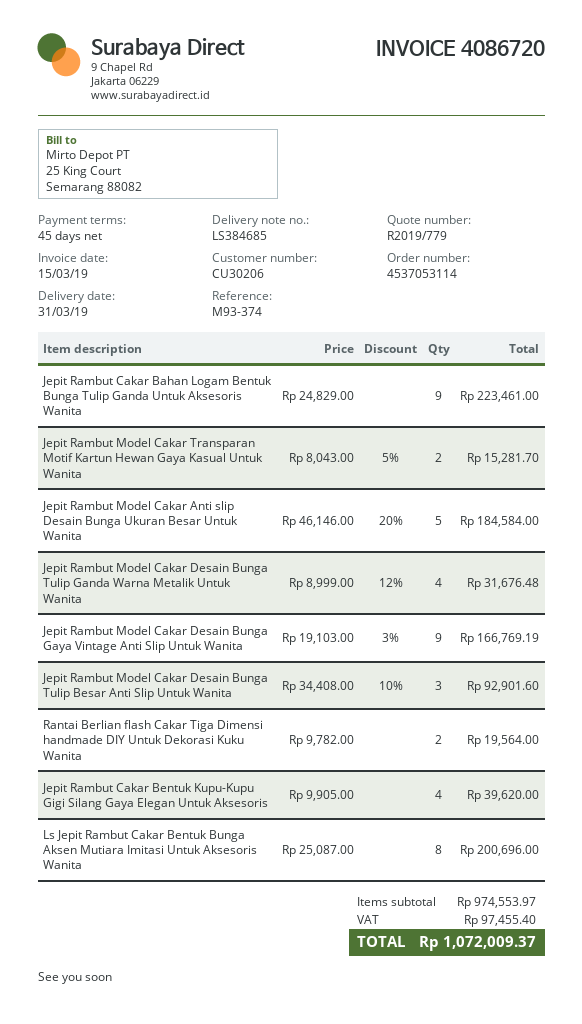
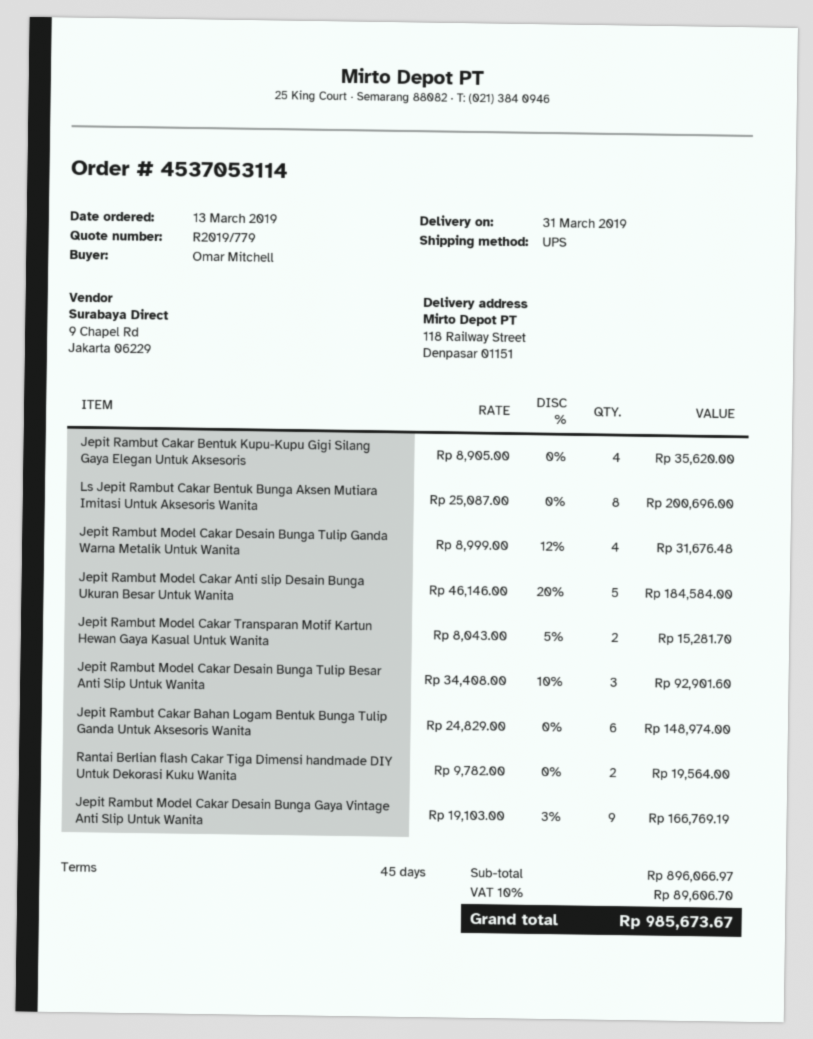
Jepit Rambut Cakar Bahan Logam Bentuk Bunga Tulip Ganda Untuk Aksesoris Wanita: 9 x 24829.00 = 223461.00 -> 6 x 24829.00 = 148974.00
Jepit Rambut Cakar Bentuk Kupu-Kupu Gigi Silang Gaya Elegan Untuk Aksesoris: 4 x 9905.00 = 39620.00 -> 4 x 8905.00 = 35620.00
subtotal: 974553.97 -> 896066.97
tax: 97455.40 -> 89606.70
total: 1072009.37 -> 985673.67

